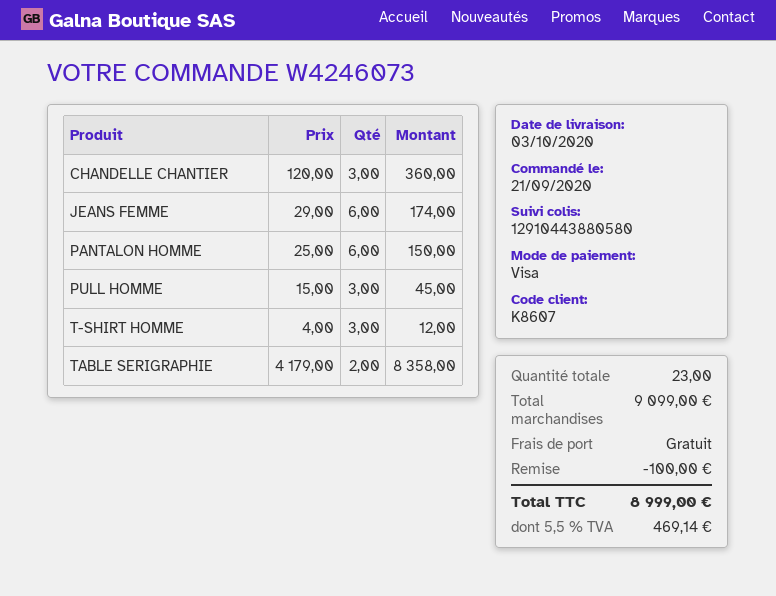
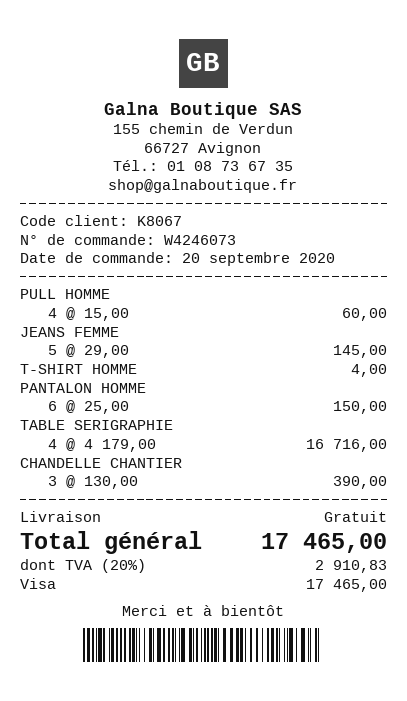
order date: 2020-09-21 -> 2020-09-20
customer number: K8607 -> K8067
CHANDELLE CHANTIER: 3 x 120.00 = 360.00 -> 3 x 130.00 = 390.00
JEANS FEMME: 6 x 29.00 = 174.00 -> 5 x 29.00 = 145.00
PULL HOMME: 3 x 15.00 = 45.00 -> 4 x 15.00 = 60.00
T-SHIRT HOMME: 3 x 4.00 = 12.00 -> 1 x 4.00 = 4.00
TABLE SERIGRAPHIE: 2 x 4179.00 = 8358.00 -> 4 x 4179.00 = 16716.00
discount: 100.00 -> none
tax: 5.5% = 469.14 -> 20% = 2910.83
total: 8999.00 -> 17465.00

